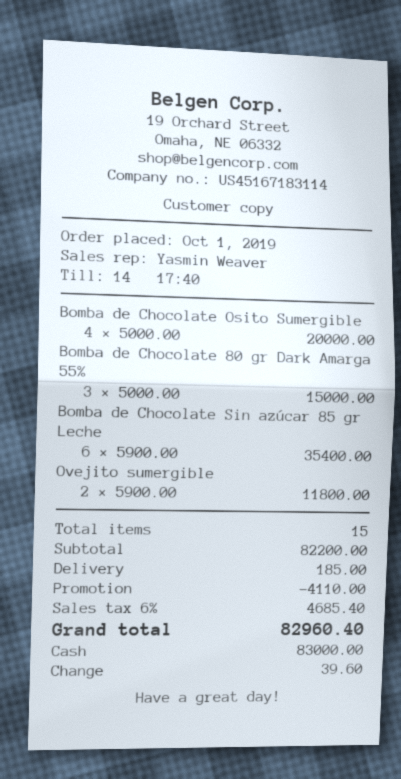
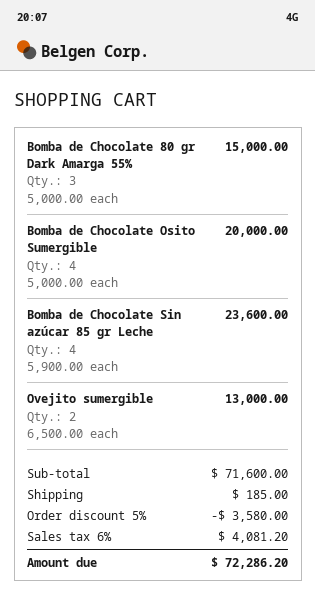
Bomba de Chocolate Sin azúcar 85 gr Leche: 6 x 5900.00 = 35400.00 -> 4 x 5900.00 = 23600.00
Ovejito sumergible: 2 x 5900.00 = 11800.00 -> 2 x 6500.00 = 13000.00
subtotal: 82200.00 -> 71600.00
discount: 4110.00 -> 3580.00
tax: 6% = 4685.40 -> 6% = 4081.20
total: 82960.40 -> 72286.20

